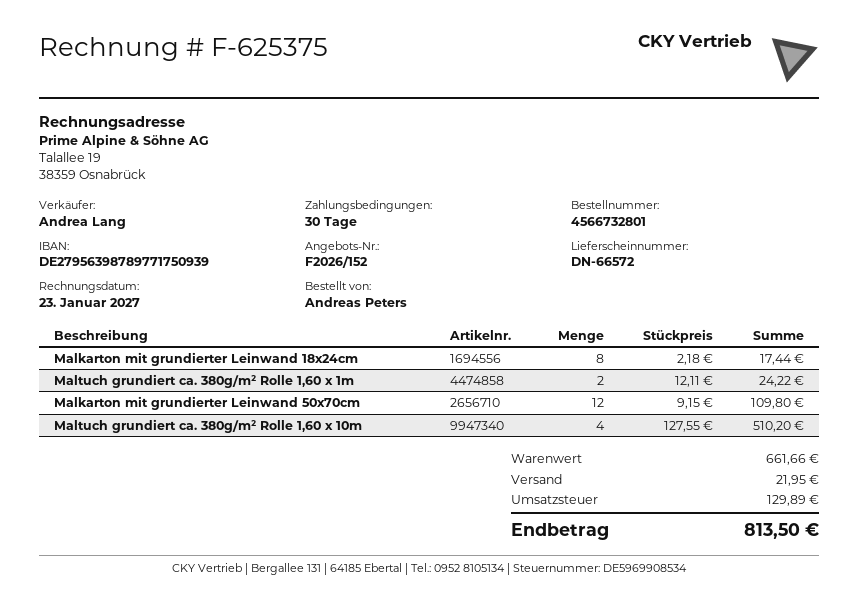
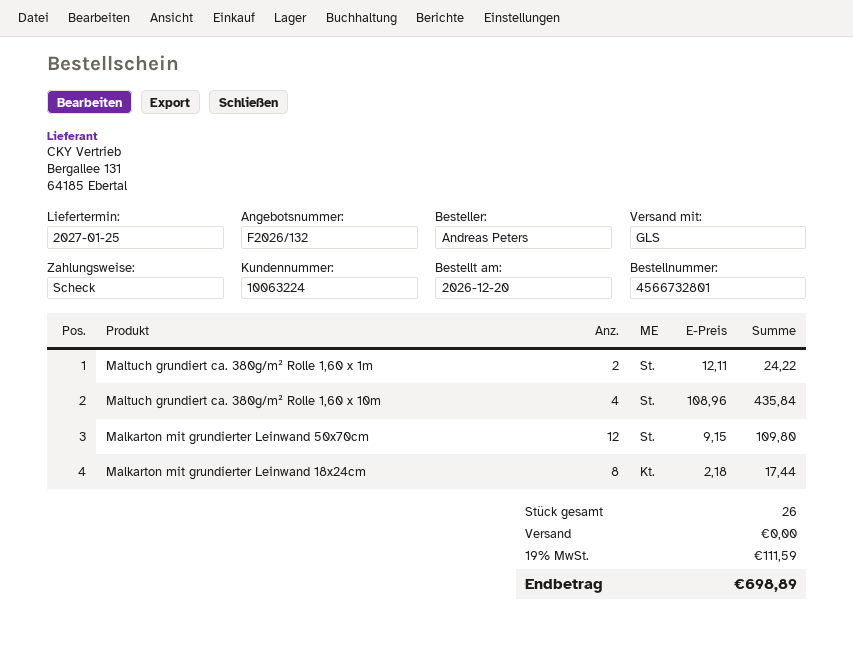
quote number: F2026/152 -> F2026/132
Maltuch grundiert ca. 380g/m² Rolle 1,60 x 10m: 4 x 127.55 = 510.20 -> 4 x 108.96 = 435.84
shipping: 21.95 -> 0.00
tax: 129.89 -> 111.59
total: 813.50 -> 698.89

